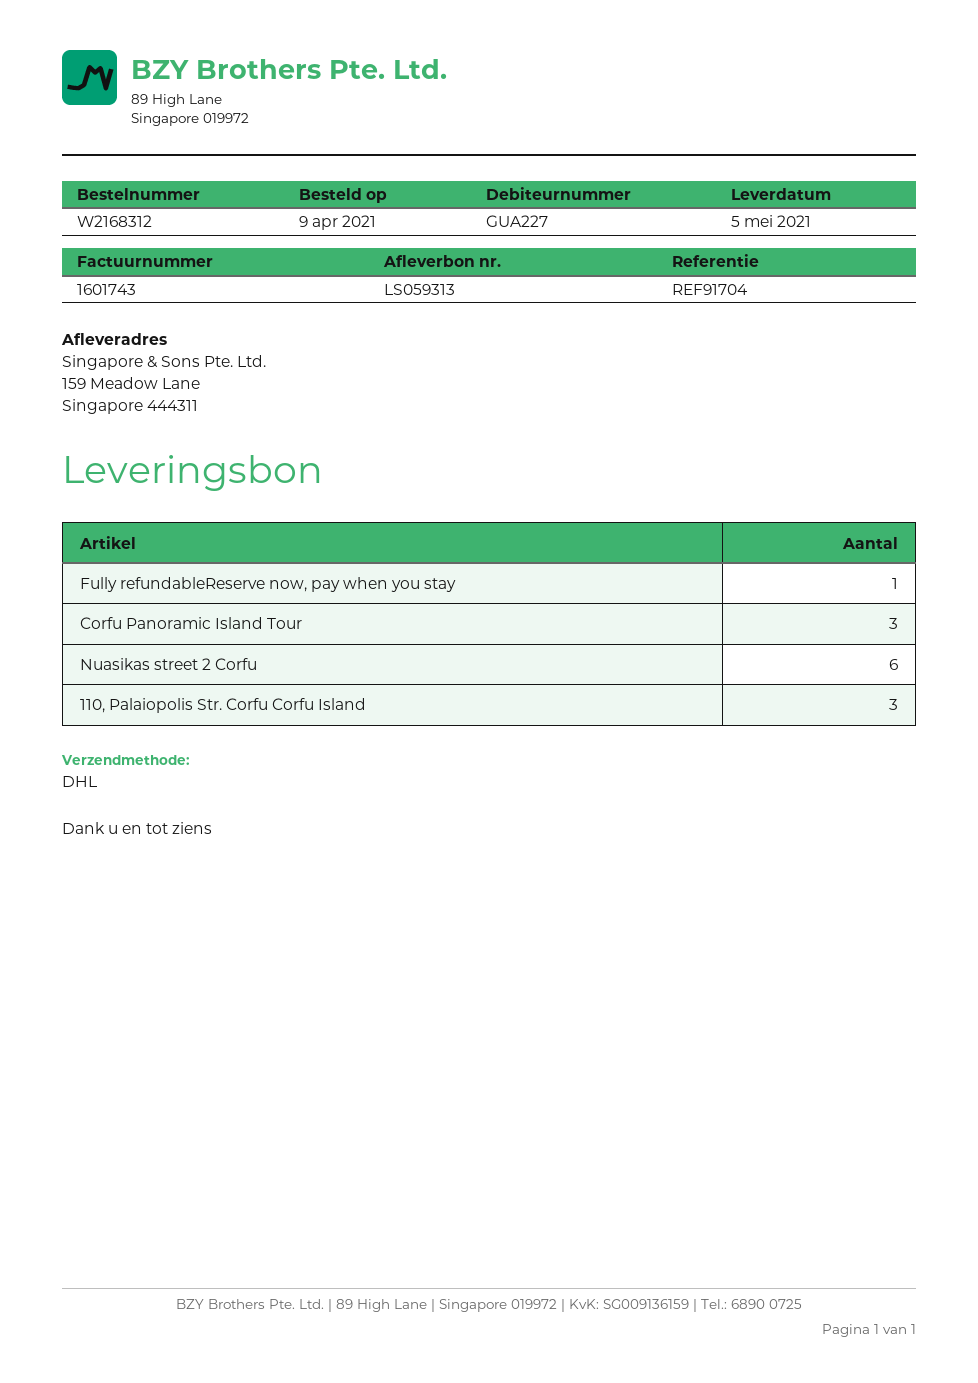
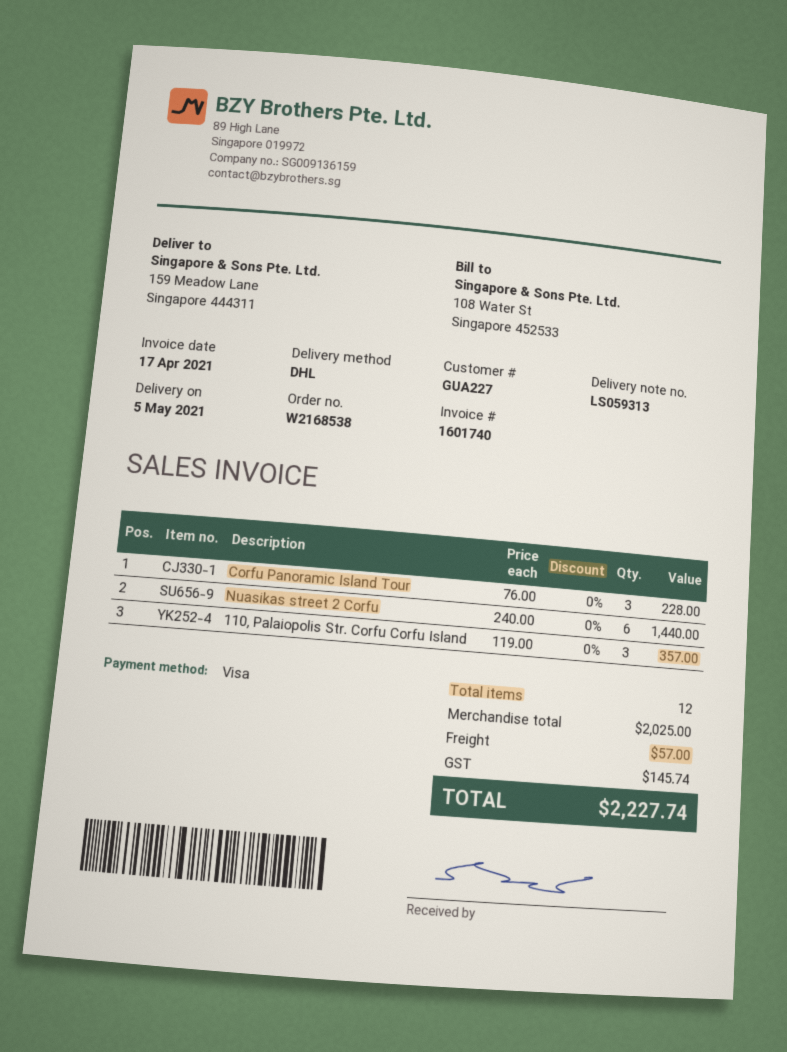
order number: W2168312 -> W2168538
invoice number: 1601743 -> 1601740
Fully refundableReserve now, pay when you stay: 1 -> none

